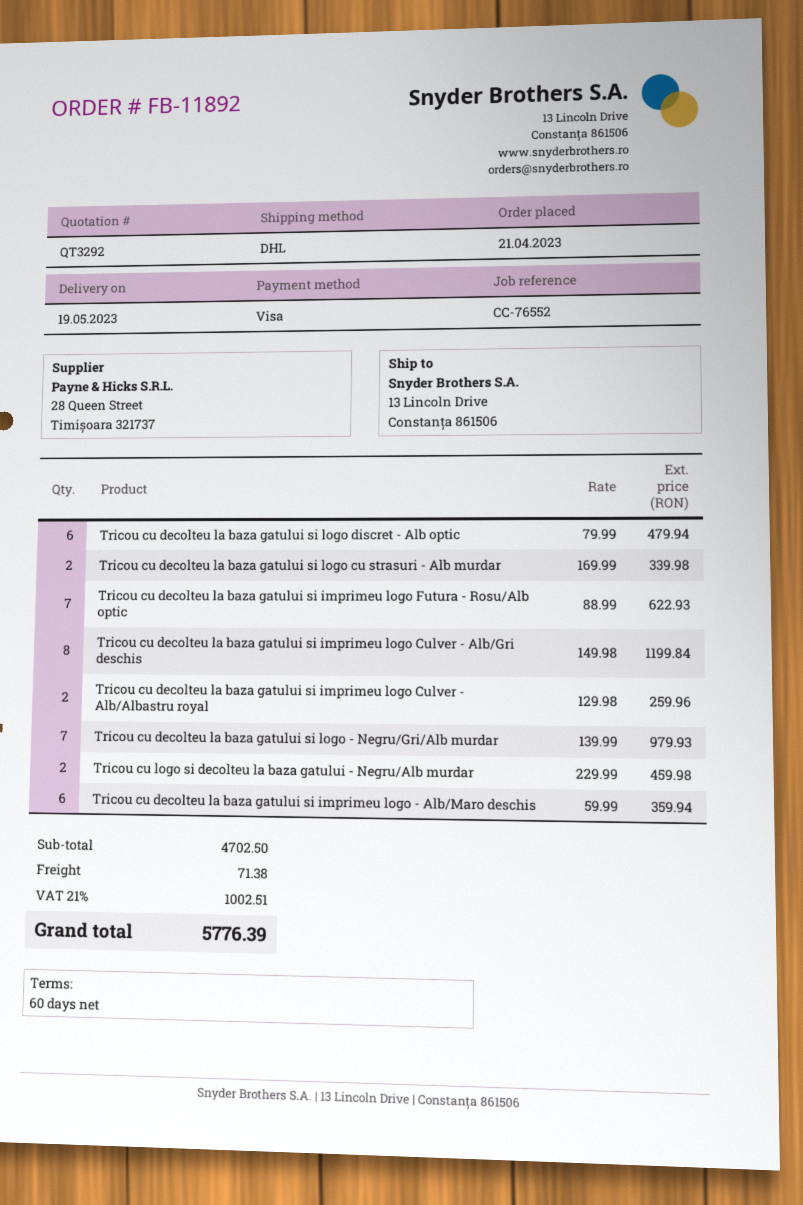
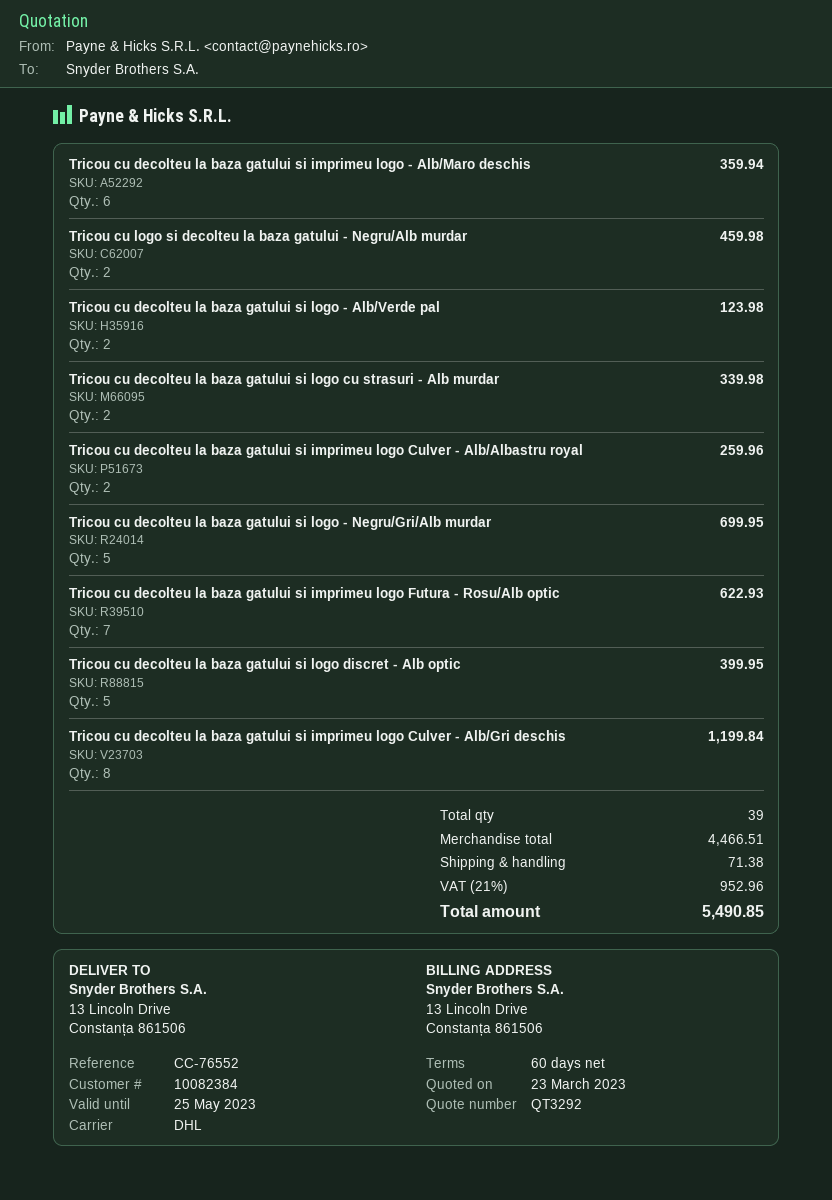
Tricou cu decolteu la baza gatului si logo discret - Alb optic: 6 for 479.94 -> 5 for 399.95
Tricou cu decolteu la baza gatului si logo - Negru/Gri/Alb murdar: 7 for 979.93 -> 5 for 699.95
Tricou cu decolteu la baza gatului si logo - Alb/Verde pal: none -> 2 for 123.98
subtotal: 4702.50 -> 4466.51
tax: 21% = 1002.51 -> 21% = 952.96
total: 5776.39 -> 5490.85

